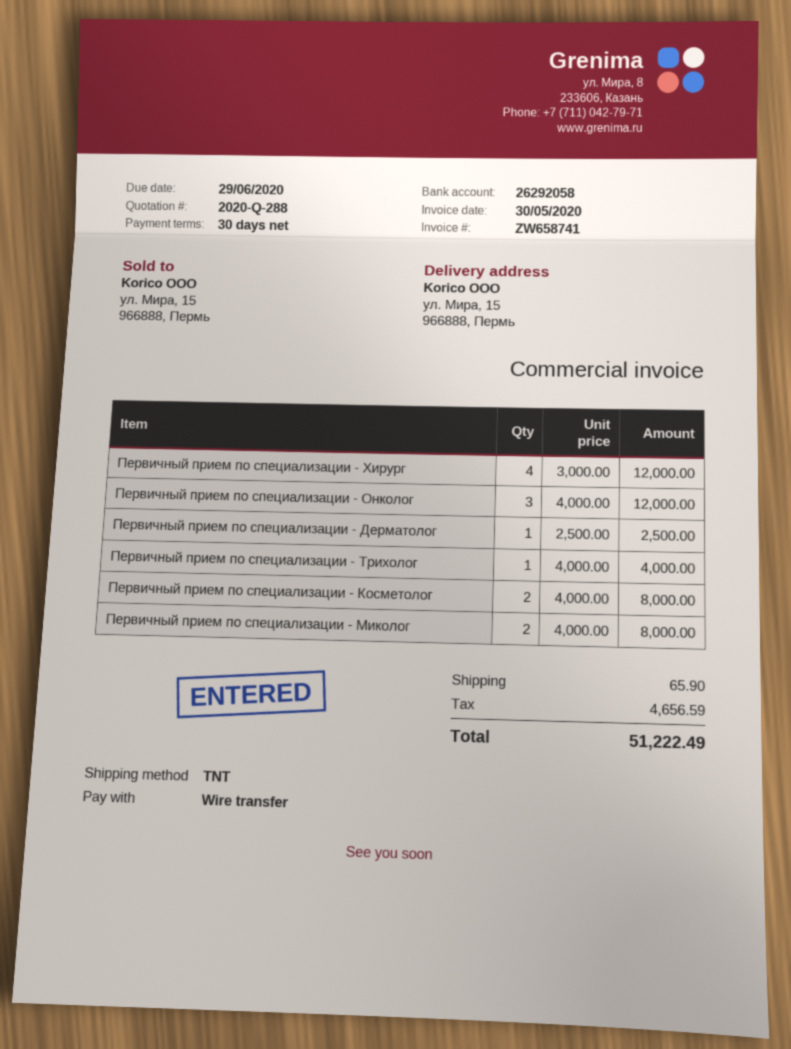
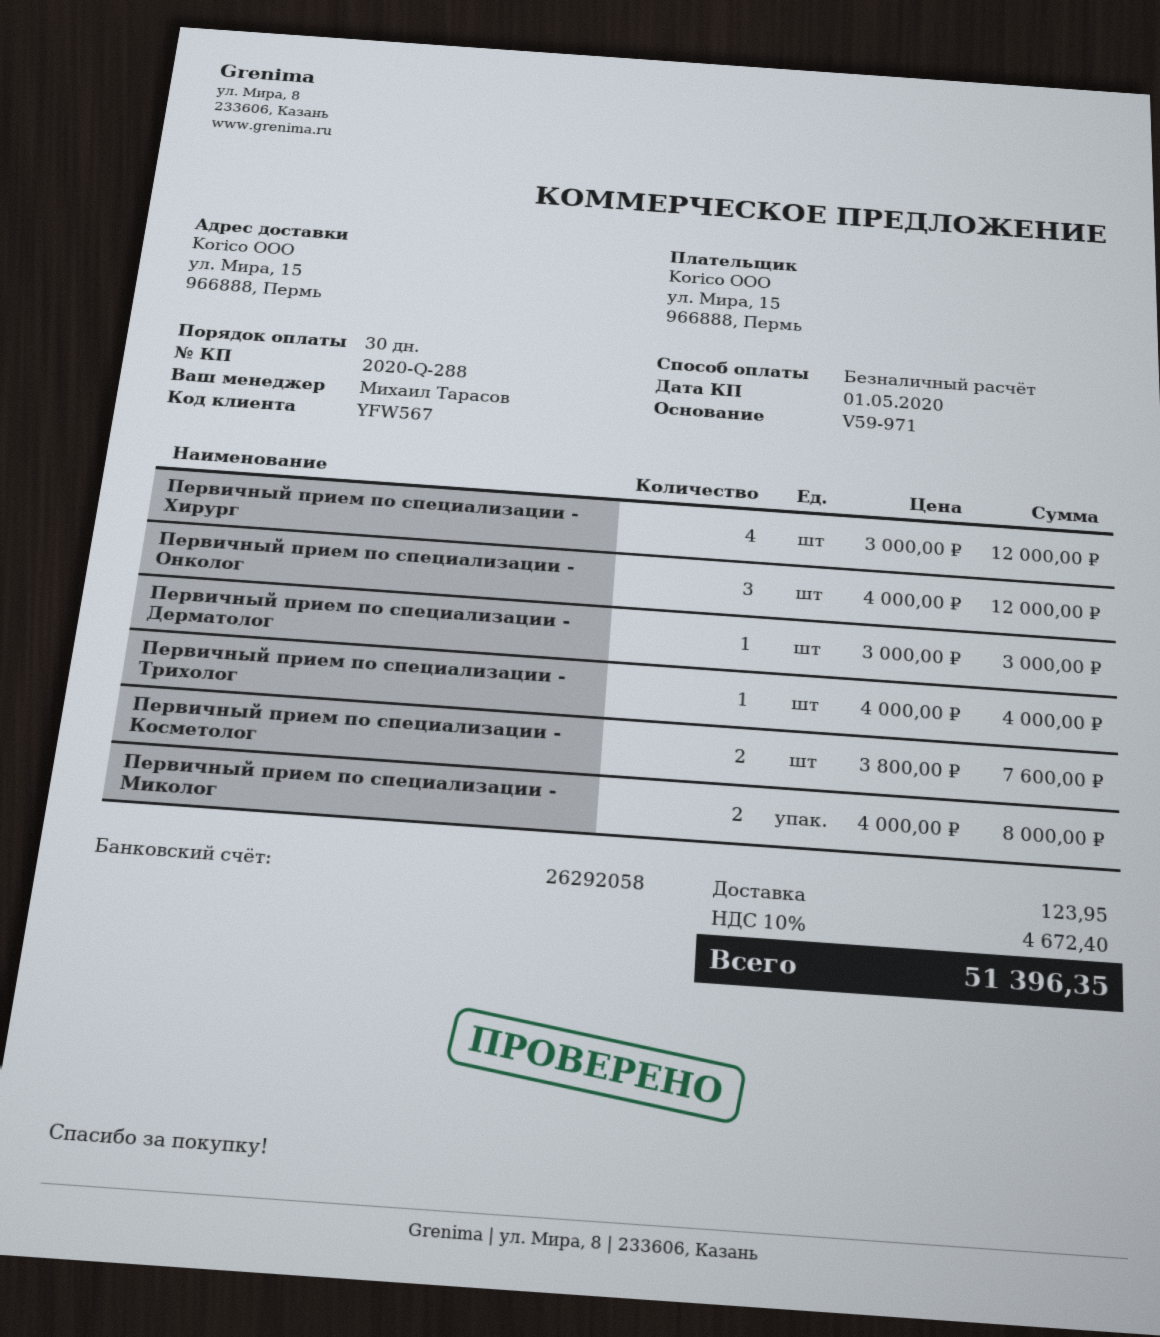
Первичный прием по специализации - Дерматолог: 1 x 2500.00 = 2500.00 -> 1 x 3000.00 = 3000.00
Первичный прием по специализации - Косметолог: 2 x 4000.00 = 8000.00 -> 2 x 3800.00 = 7600.00
shipping: 65.90 -> 123.95
tax: 4656.59 -> 4672.40
total: 51222.49 -> 51396.35

